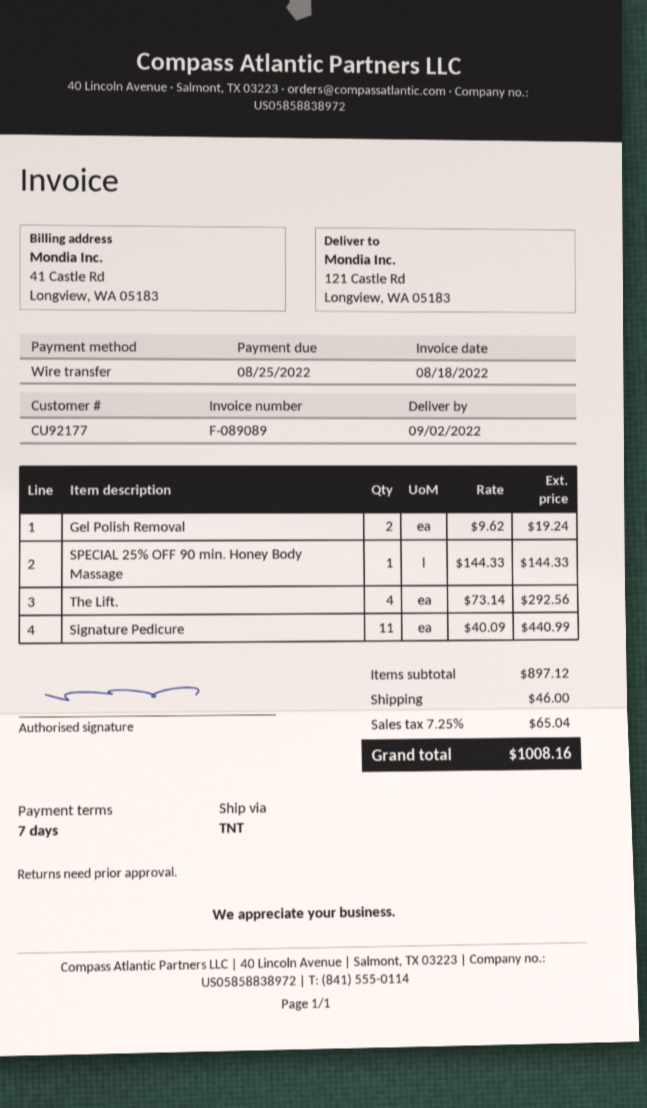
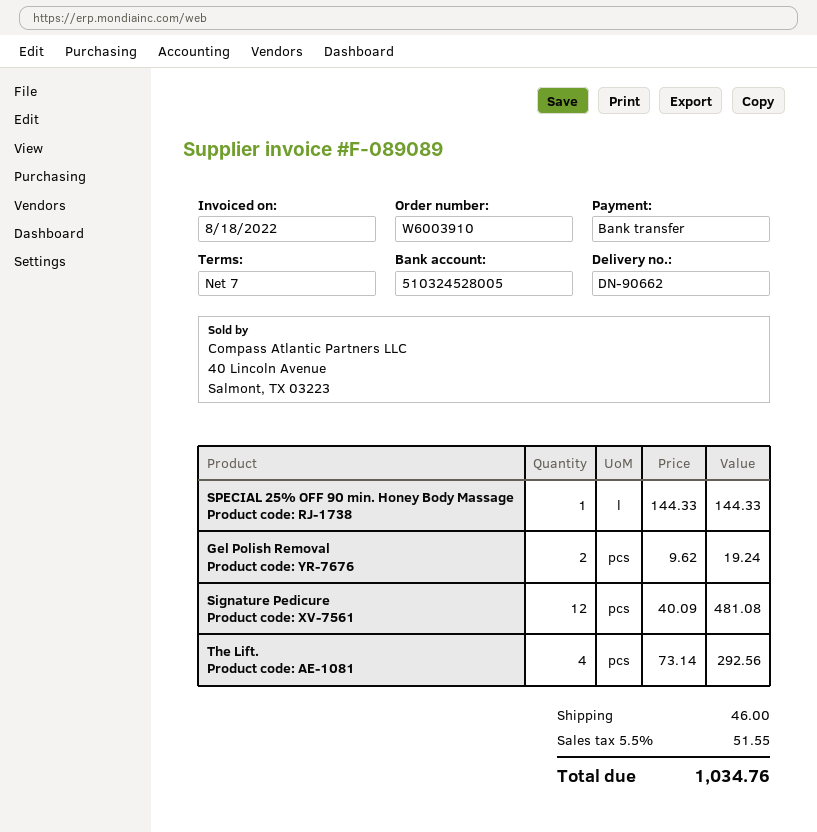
Signature Pedicure: 11 x 40.09 = 440.99 -> 12 x 40.09 = 481.08
tax: 7.25% = 65.04 -> 5.5% = 51.55
total: 1008.16 -> 1034.76

